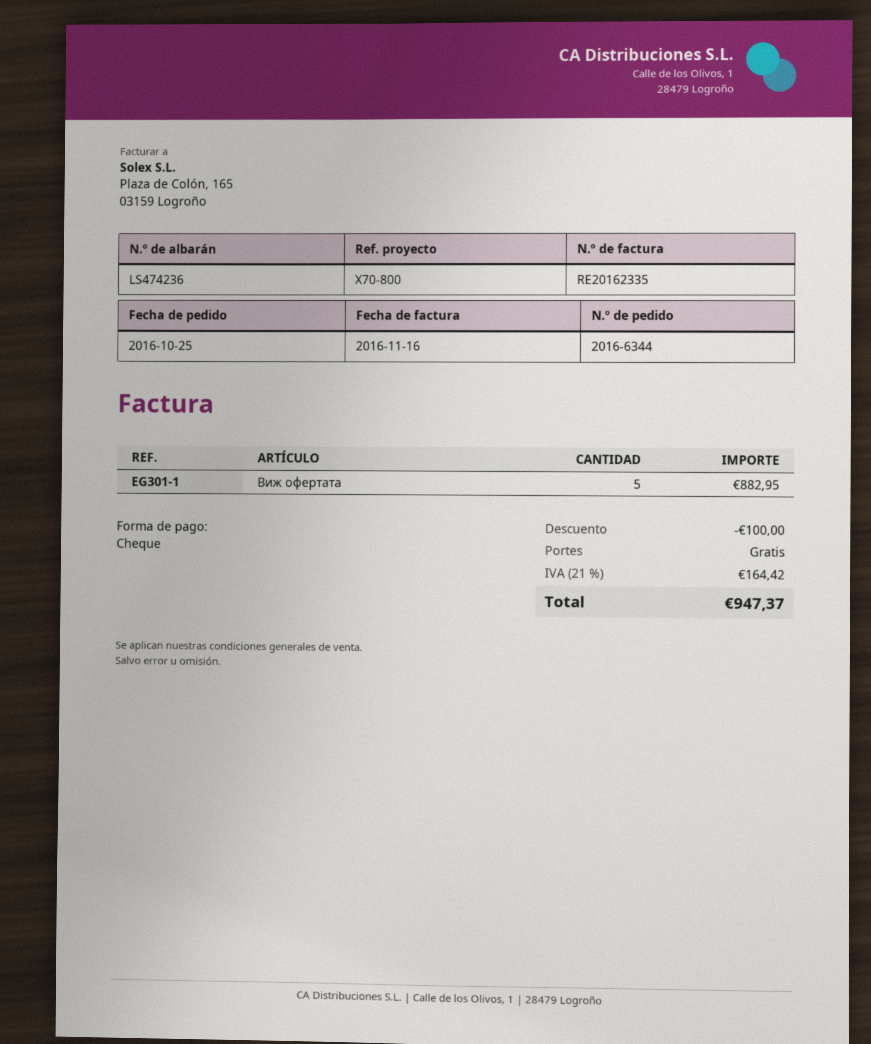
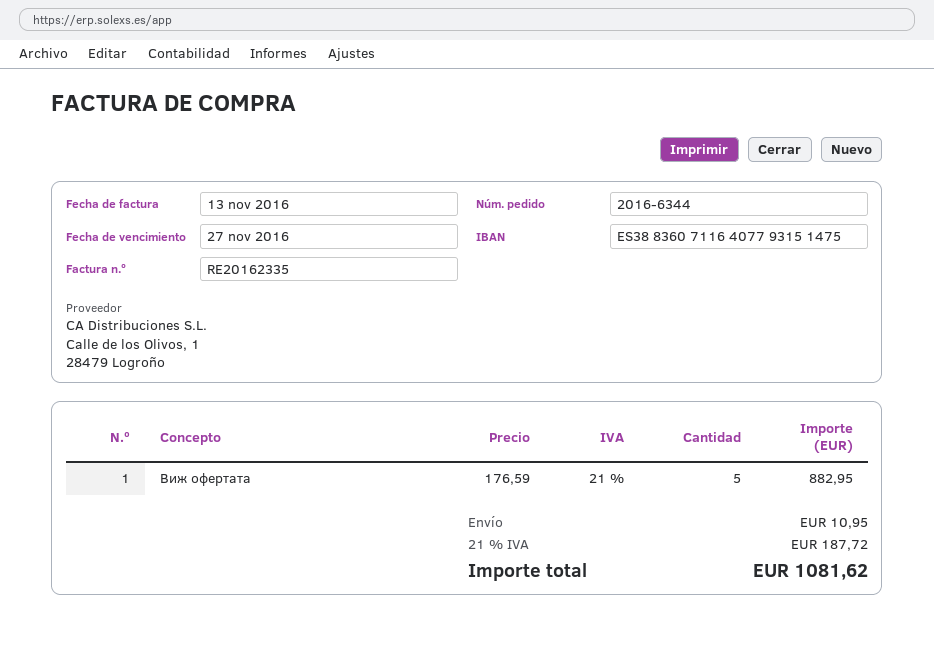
invoice date: 2016-11-16 -> 2016-11-13
discount: 100.00 -> none
shipping: 0.00 -> 10.95
tax: 21% = 164.42 -> 21% = 187.72
total: 947.37 -> 1081.62

